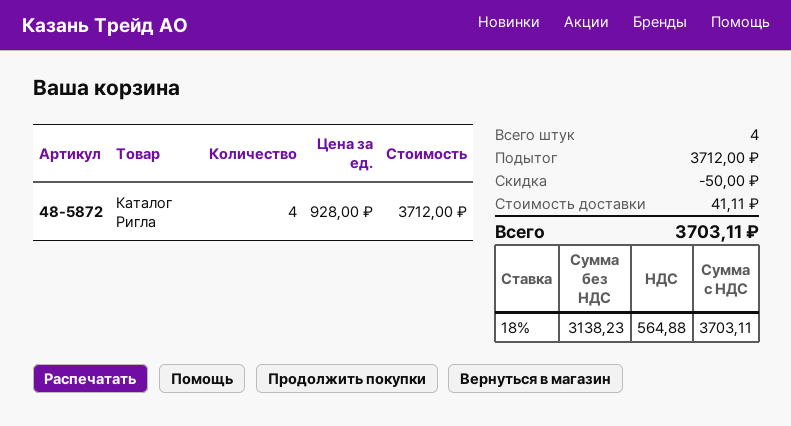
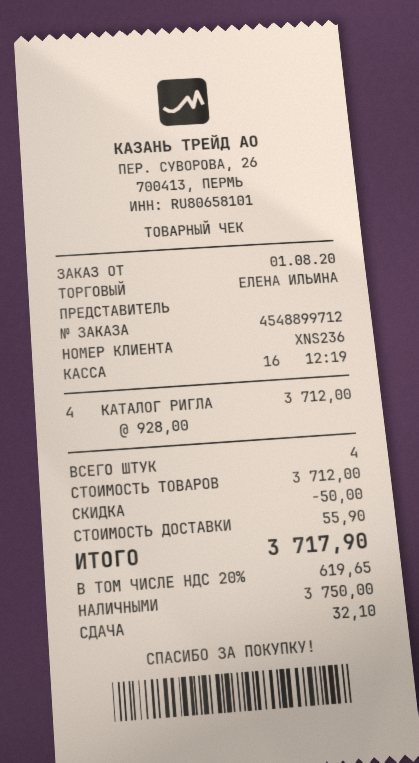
shipping: 41.11 -> 55.90
tax: 18% = 564.88 -> 20% = 619.65
total: 3703.11 -> 3717.90

